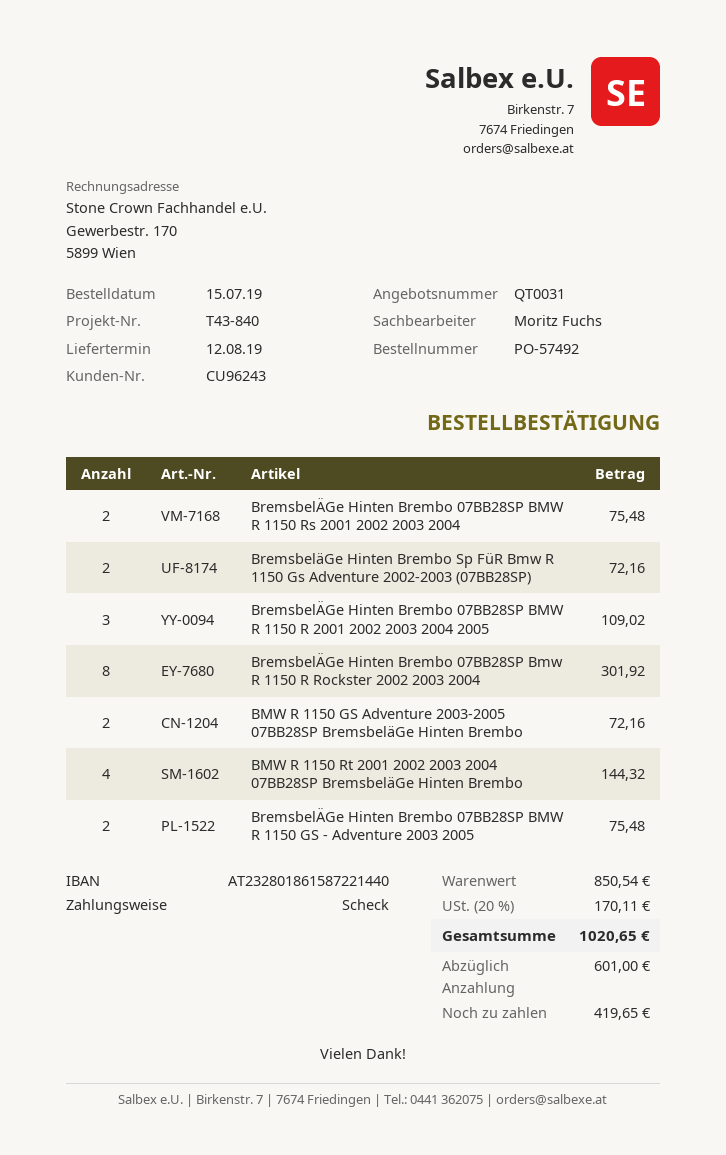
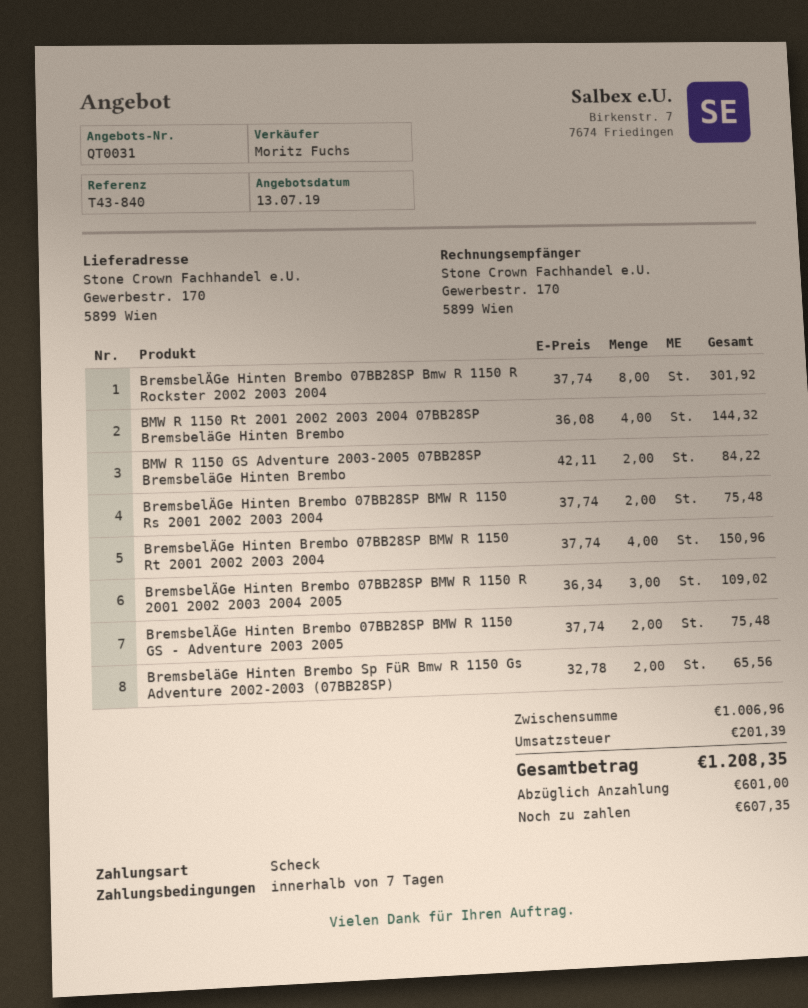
BremsbeläGe Hinten Brembo Sp FüR Bmw R 1150 Gs Adventure 2002-2003 (07BB28SP): 2 for 72.16 -> 2 for 65.56
BMW R 1150 GS Adventure 2003-2005 07BB28SP BremsbeläGe Hinten Brembo: 2 for 72.16 -> 2 for 84.22
BremsbelÄGe Hinten Brembo 07BB28SP BMW R 1150 Rt 2001 2002 2003 2004: none -> 4 for 150.96
subtotal: 850.54 -> 1006.96
tax: 170.11 -> 201.39
total: 1020.65 -> 1208.35
balance: 419.65 -> 607.35

